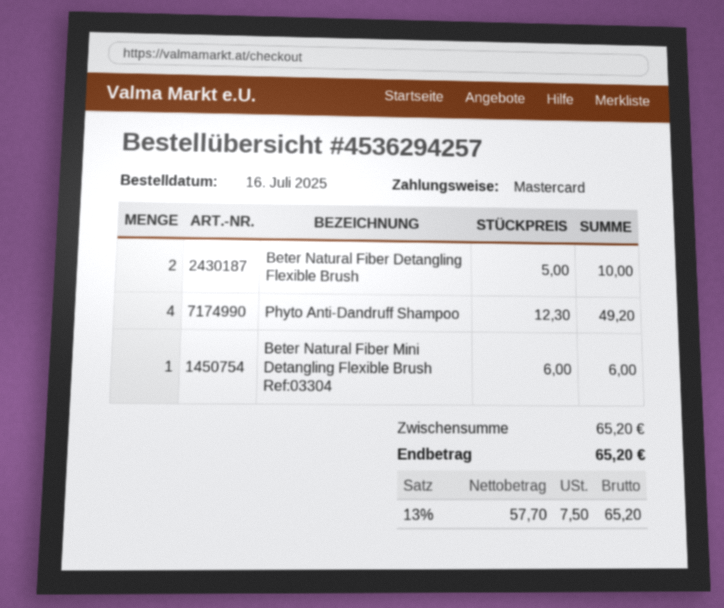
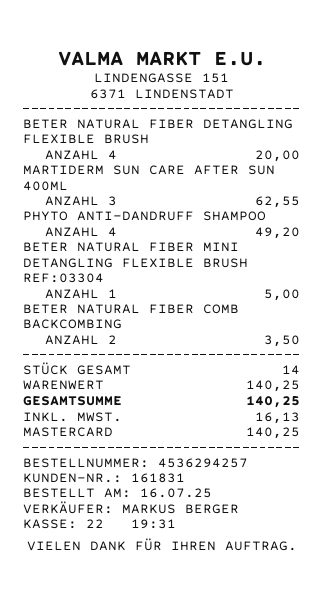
Beter Natural Fiber Detangling Flexible Brush: 2 for 10.00 -> 4 for 20.00
Beter Natural Fiber Mini Detangling Flexible Brush Ref:03304: 1 for 6.00 -> 1 for 5.00
MARTIDERM SUN CARE AFTER SUN 400ML: none -> 3 for 62.55
BETER NATURAL FIBER COMB BACKCOMBING: none -> 2 for 3.50
subtotal: 65.20 -> 140.25
tax: 7.50 -> 16.13
total: 65.20 -> 140.25

